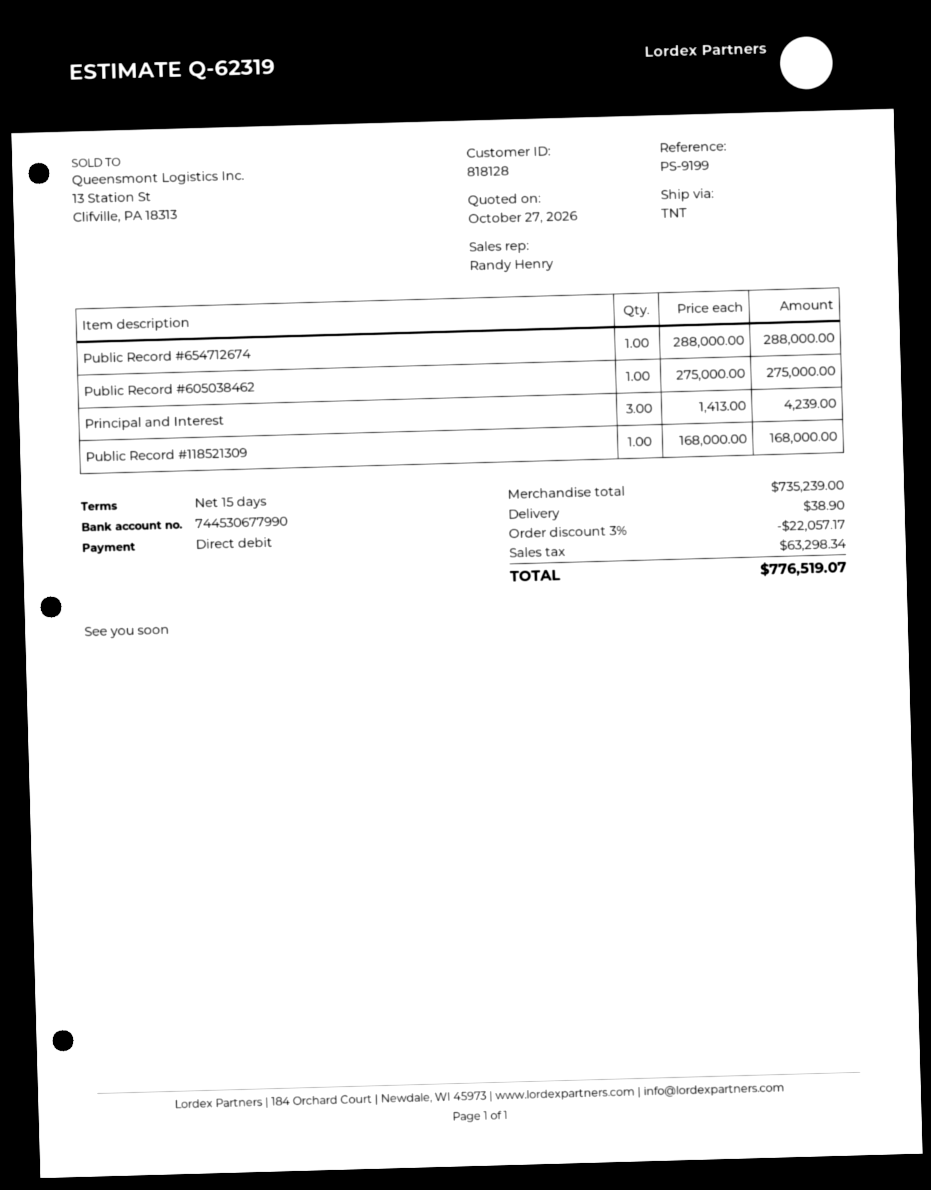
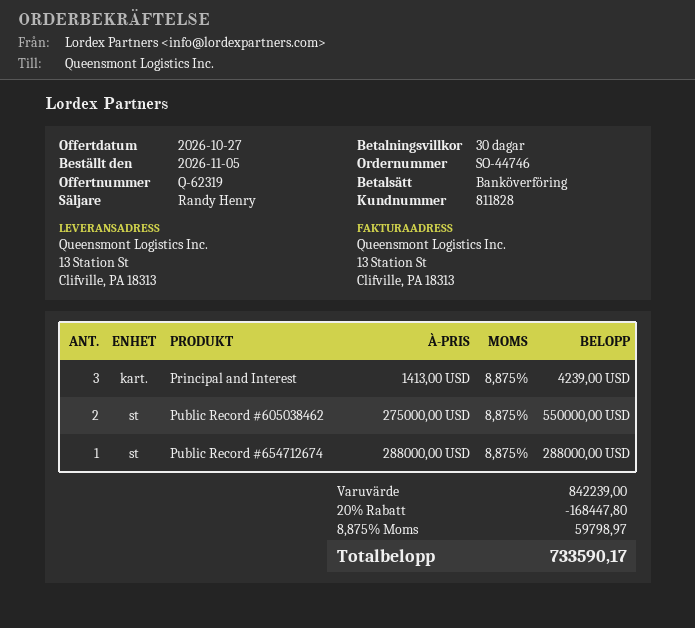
payment terms: 15 days -> 30 days
customer number: 818128 -> 811828
payment method: direct debit -> bank transfer
Public Record #605038462: 1 x 275000.00 = 275000.00 -> 2 x 275000.00 = 550000.00
Public Record #118521309: 1 x 168000.00 = 168000.00 -> none
subtotal: 735239.00 -> 842239.00
discount: 3% = 22057.17 -> 20% = 168447.80
shipping: 38.90 -> none
tax: 63298.34 -> 59798.97
total: 776519.07 -> 733590.17

